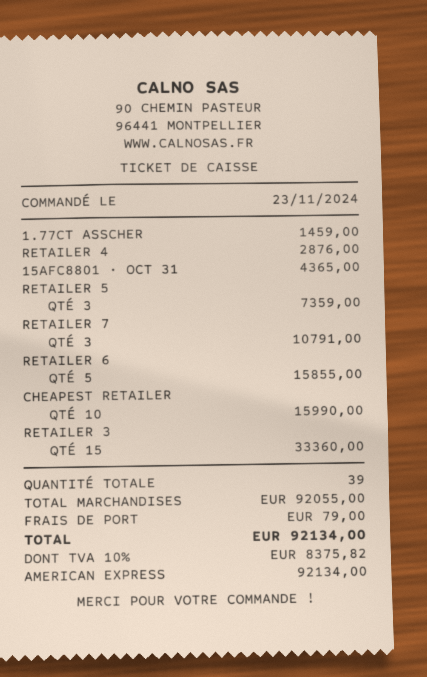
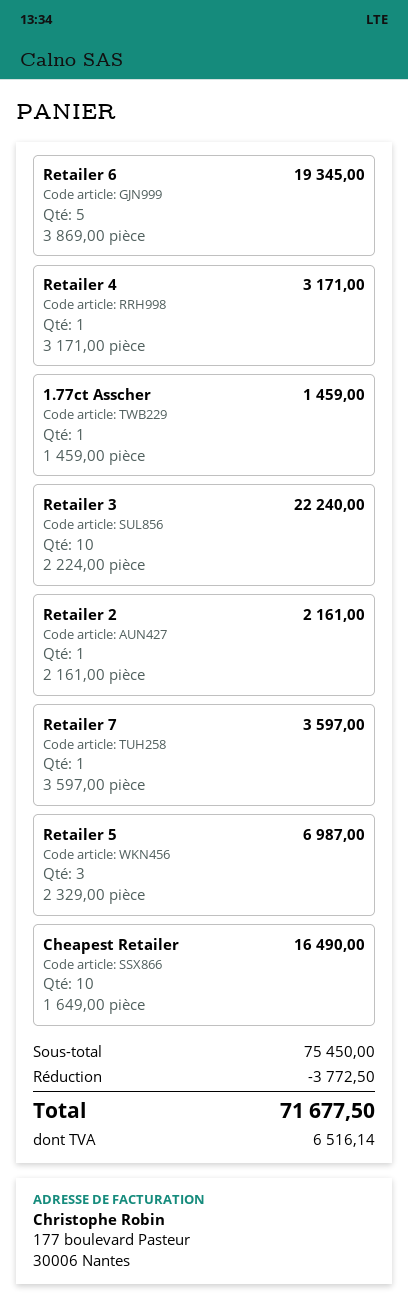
RETAILER 4: 1 for 2876.00 -> 1 for 3171.00
15AFC8801 · OCT 31: 1 for 4365.00 -> none
RETAILER 5: 3 for 7359.00 -> 3 for 6987.00
RETAILER 7: 3 for 10791.00 -> 1 for 3597.00
RETAILER 6: 5 for 15855.00 -> 5 for 19345.00
CHEAPEST RETAILER: 10 for 15990.00 -> 10 for 16490.00
RETAILER 3: 15 for 33360.00 -> 10 for 22240.00
Retailer 2: none -> 1 for 2161.00
subtotal: 92055.00 -> 75450.00
discount: none -> 3772.50
shipping: 79.00 -> none
tax: 8375.82 -> 6516.14
total: 92134.00 -> 71677.50

